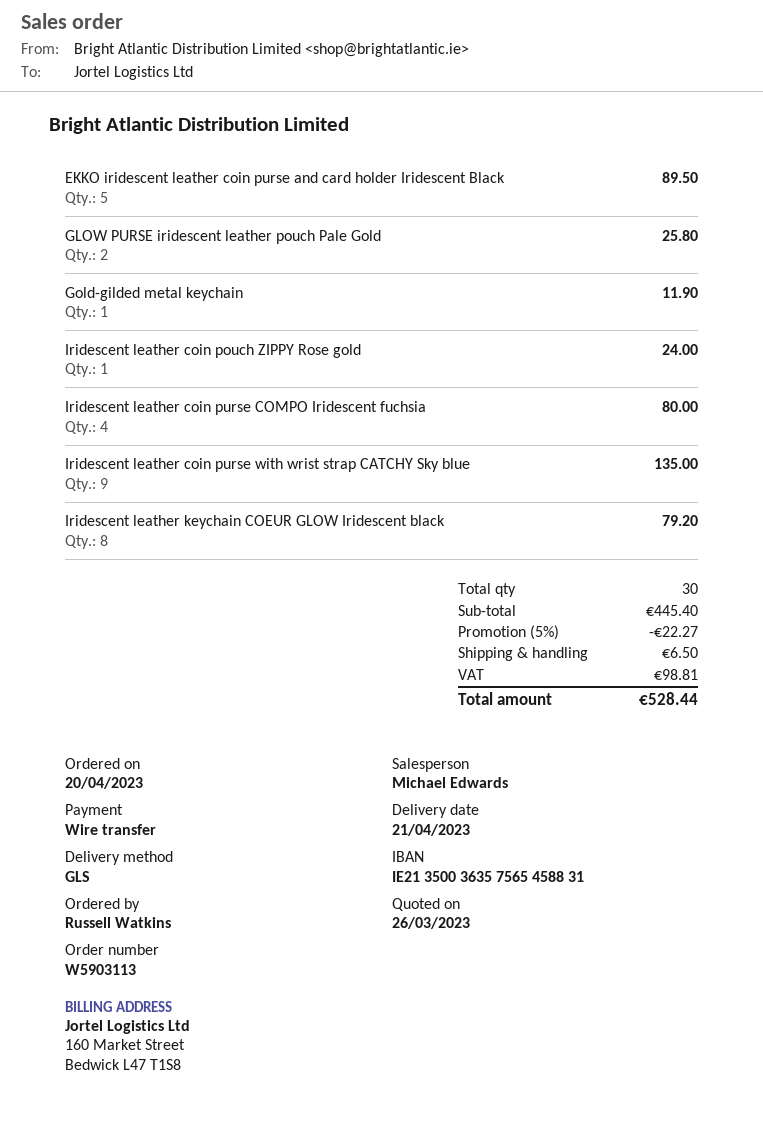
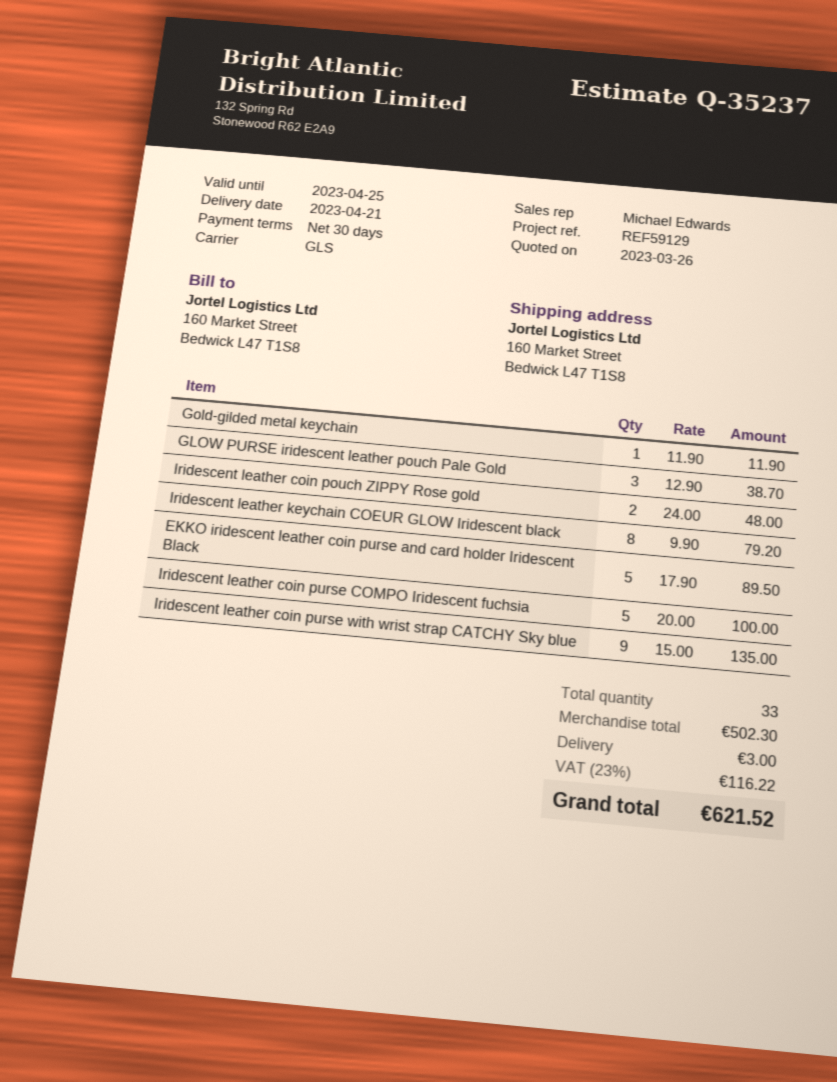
GLOW PURSE iridescent leather pouch Pale Gold: 2 for 25.80 -> 3 for 38.70
Iridescent leather coin pouch ZIPPY Rose gold: 1 for 24.00 -> 2 for 48.00
Iridescent leather coin purse COMPO Iridescent fuchsia: 4 for 80.00 -> 5 for 100.00
total quantity: 30 -> 33
subtotal: 445.40 -> 502.30
discount: 5% = 22.27 -> none
shipping: 6.50 -> 3.00
tax: 98.81 -> 116.22
total: 528.44 -> 621.52

